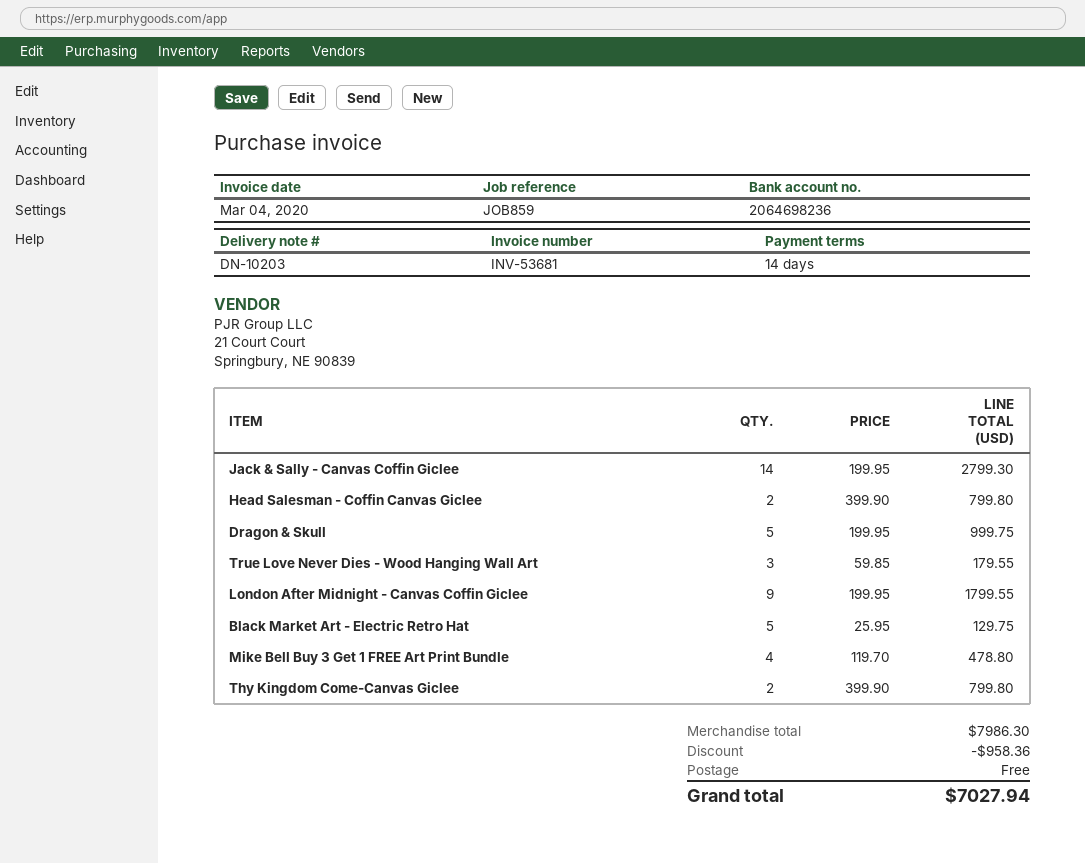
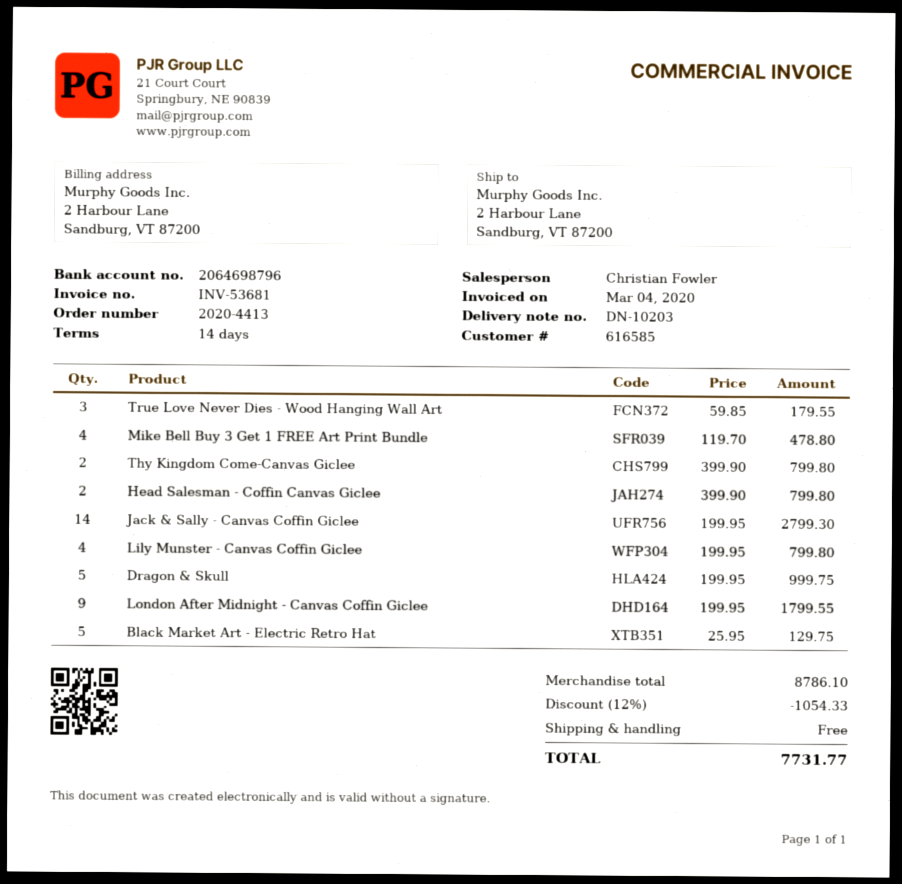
bank account: 2064698236 -> 2064698796
Lily Munster - Canvas Coffin Giclee: none -> 4 x 199.95 = 799.80
subtotal: 7986.30 -> 8786.10
discount: 958.36 -> 1054.33
total: 7027.94 -> 7731.77

